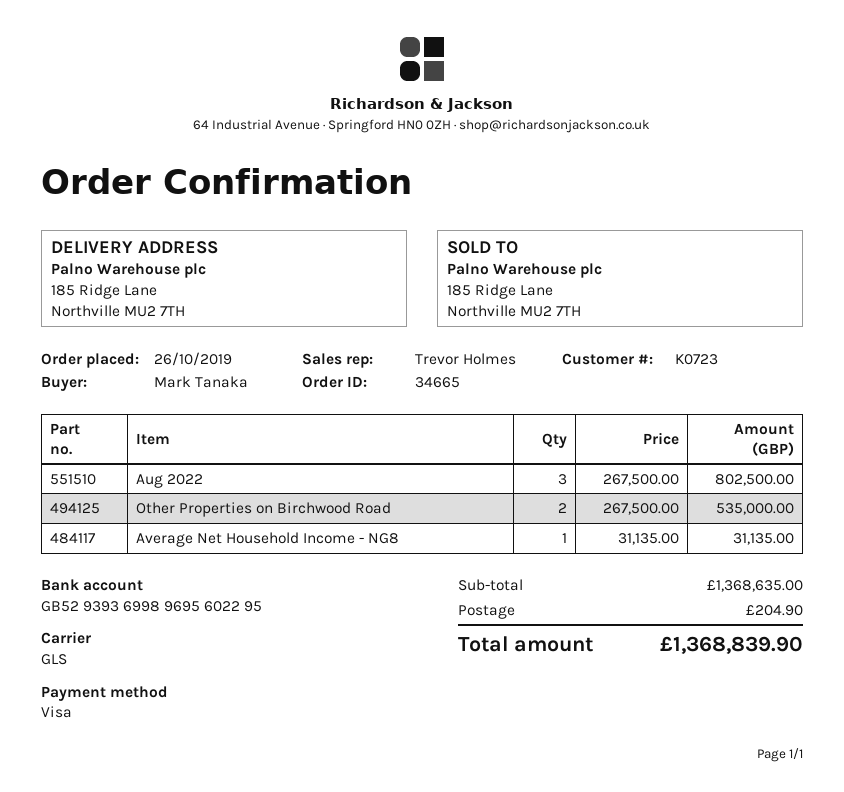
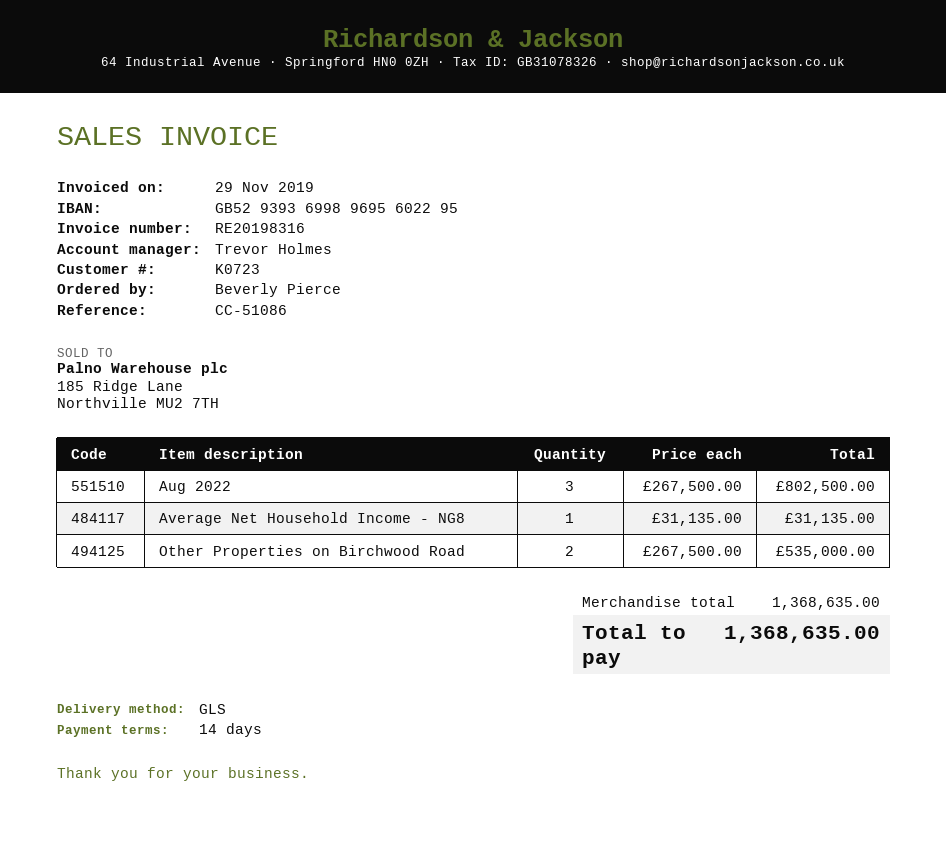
ordered by: Mark Tanaka -> Beverly Pierce
shipping: 204.90 -> none
total: 1368839.90 -> 1368635.00

